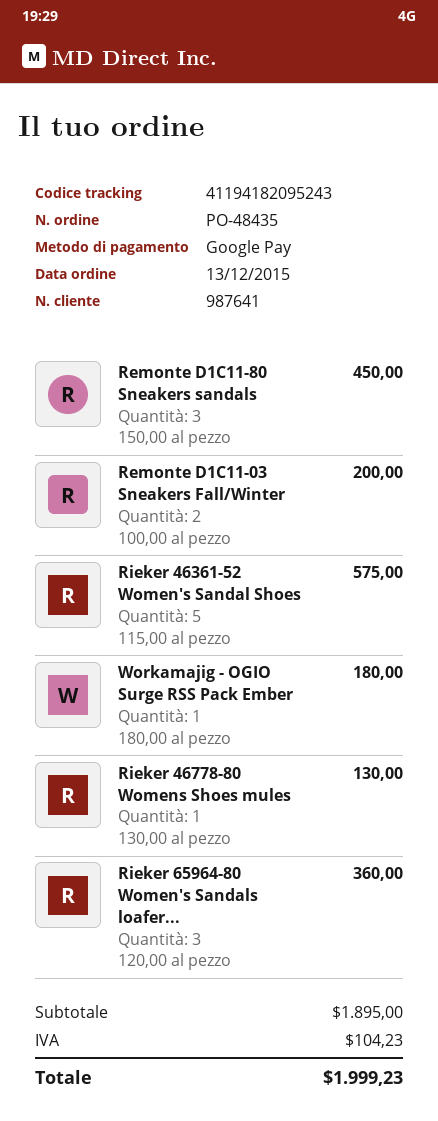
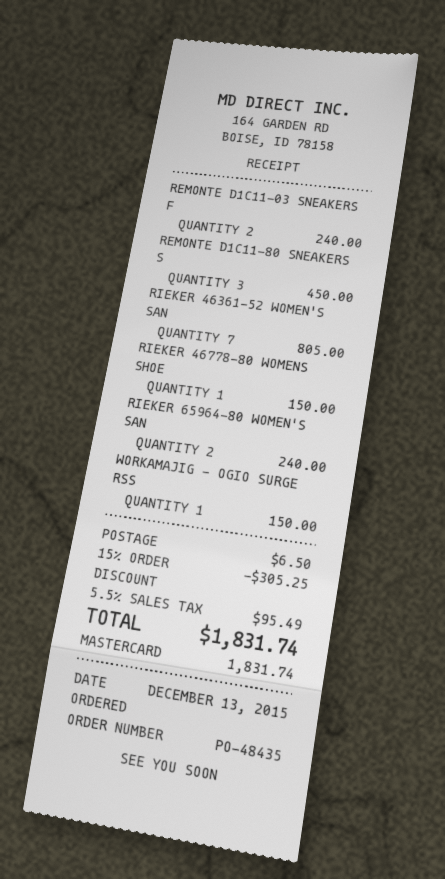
payment method: Google Pay -> Mastercard
Remonte D1C11-03 Sneakers Fall/Winter: 2 for 200.00 -> 2 for 240.00
Rieker 46361-52 Women's Sandal Shoes: 5 for 575.00 -> 7 for 805.00
Workamajig - OGIO Surge RSS Pack Ember: 1 for 180.00 -> 1 for 150.00
Rieker 46778-80 Womens Shoes mules: 1 for 130.00 -> 1 for 150.00
Rieker 65964-80 Women's Sandals loafer...: 3 for 360.00 -> 2 for 240.00
discount: none -> 15% = 305.25
shipping: none -> 6.50
tax: 104.23 -> 95.49
total: 1999.23 -> 1831.74

